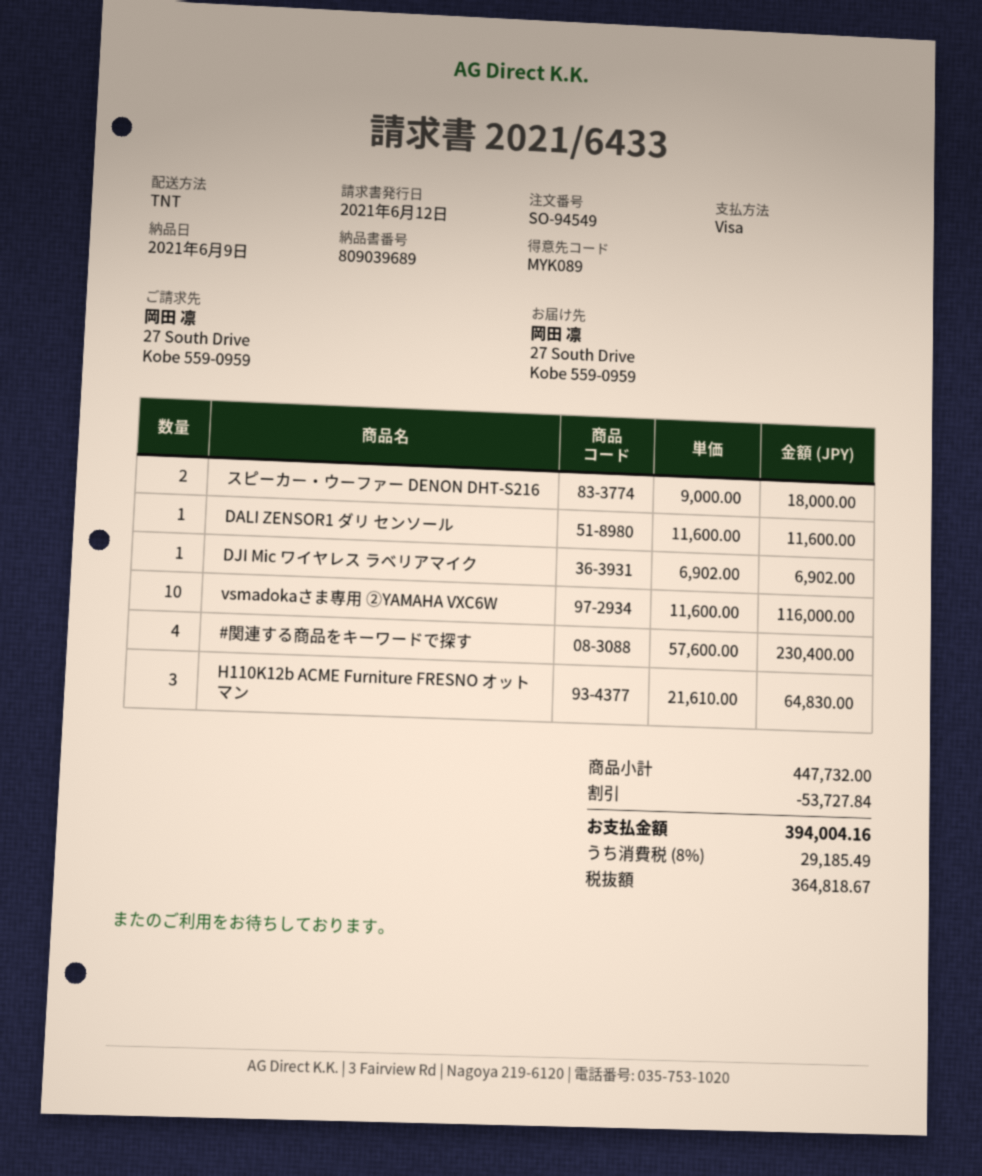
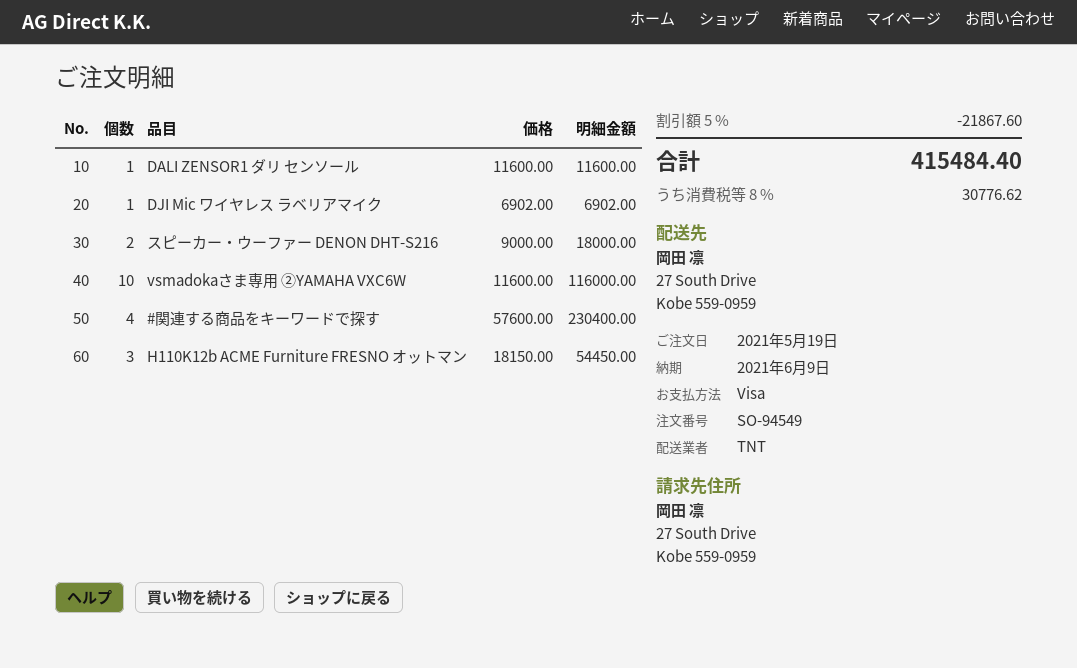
H110K12b ACME Furniture FRESNO オットマン: 3 x 21610.00 = 64830.00 -> 3 x 18150.00 = 54450.00
discount: 53727.84 -> 21867.60
tax: 8% = 29185.49 -> 8% = 30776.62
total: 394004.16 -> 415484.40

